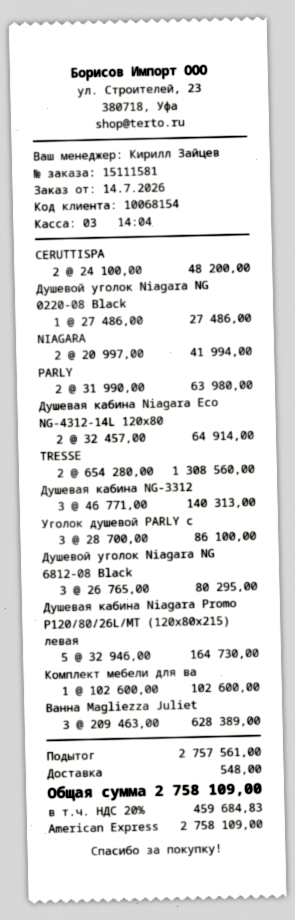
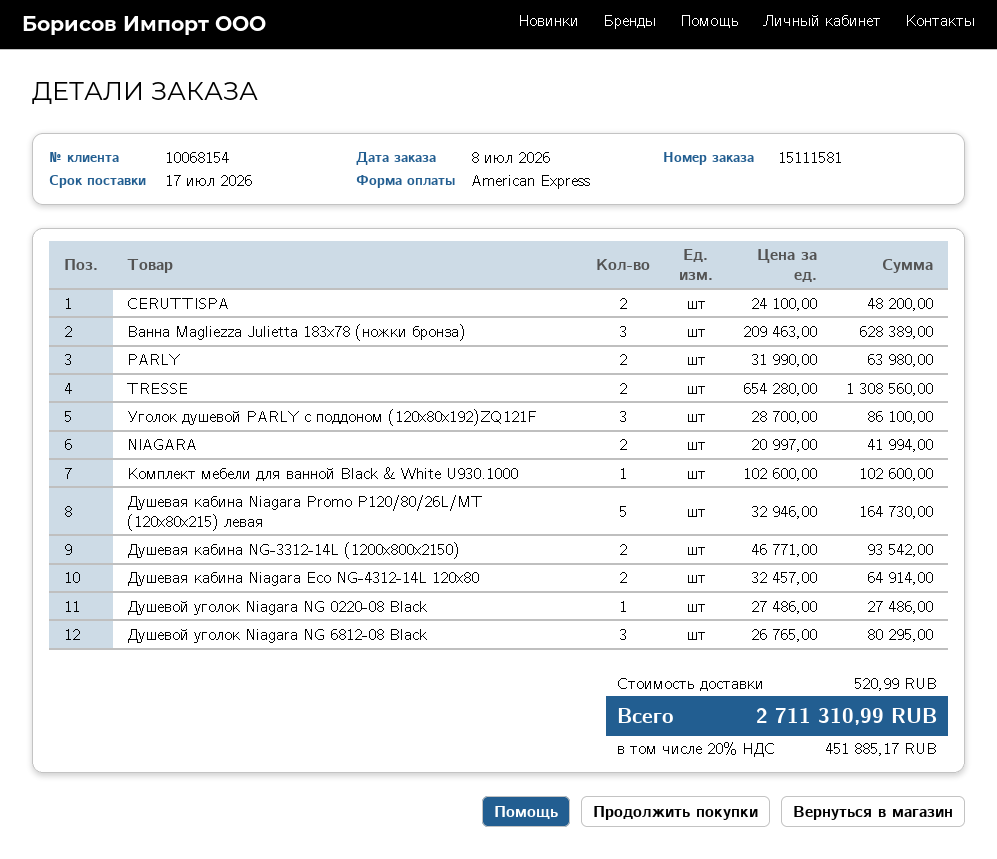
order date: 2026-07-14 -> 2026-07-08
Душевая кабина NG-3312: 3 x 46771.00 = 140313.00 -> 2 x 46771.00 = 93542.00
shipping: 548.00 -> 520.99
tax: 20% = 459684.83 -> 20% = 451885.17
total: 2758109.00 -> 2711310.99

